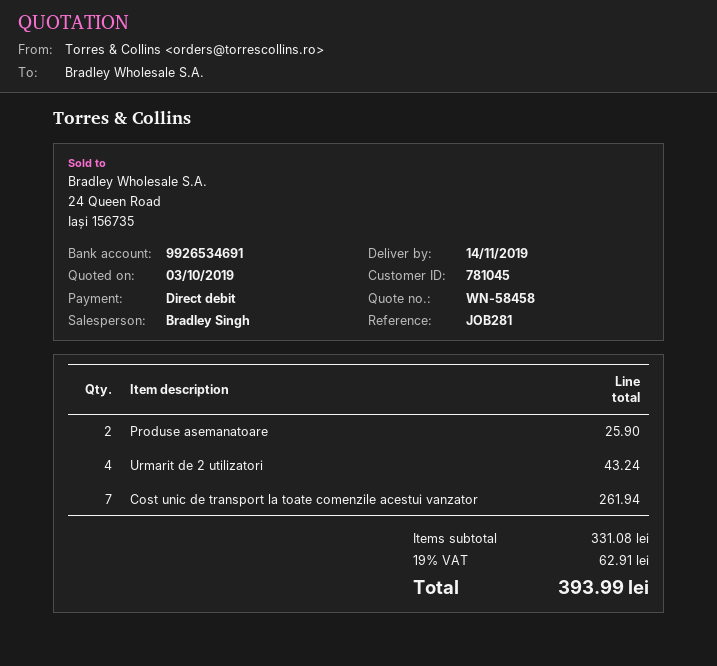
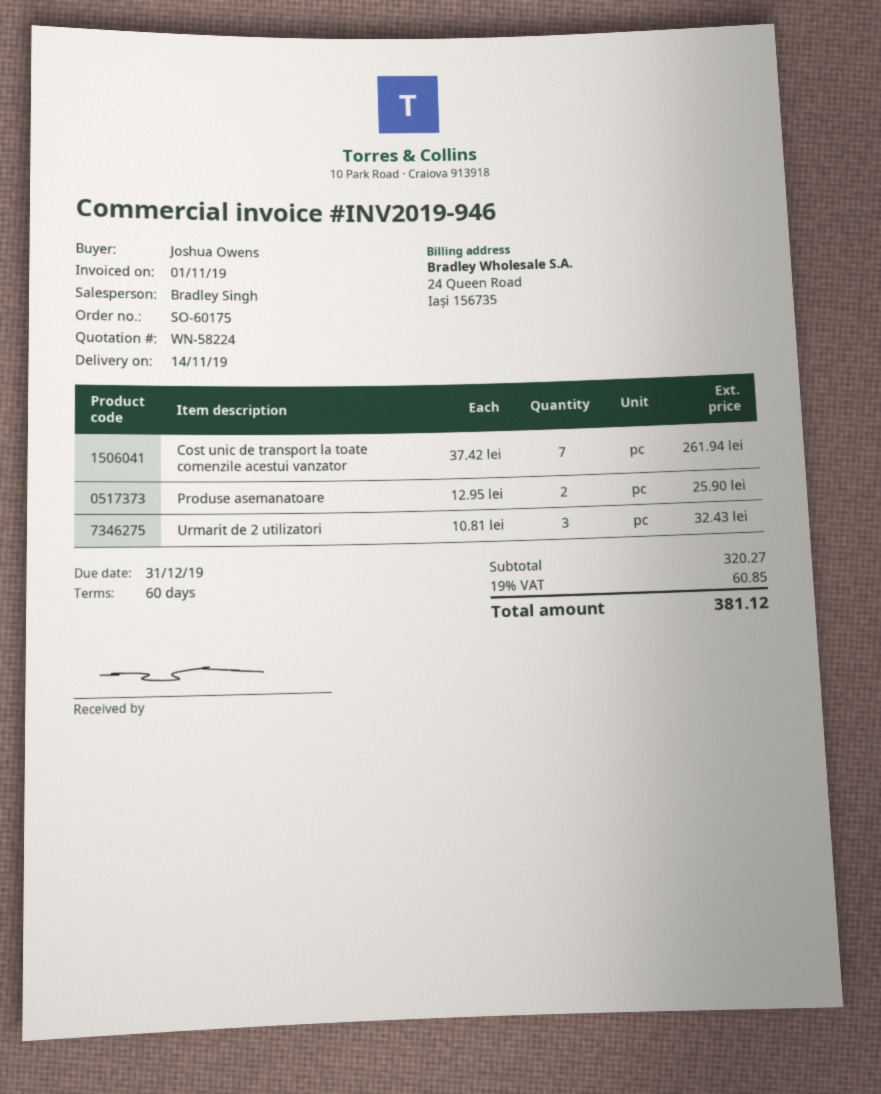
quote number: WN-58458 -> WN-58224
Urmarit de 2 utilizatori: 4 for 43.24 -> 3 for 32.43
subtotal: 331.08 -> 320.27
tax: 19% = 62.91 -> 19% = 60.85
total: 393.99 -> 381.12

